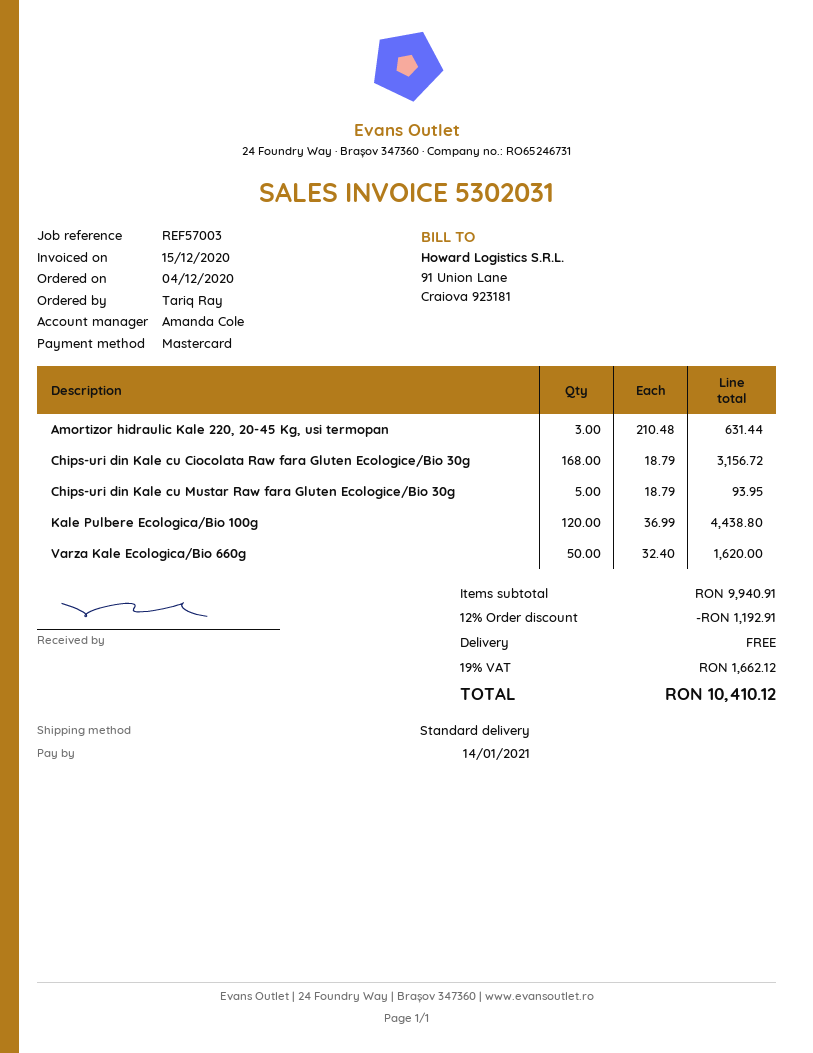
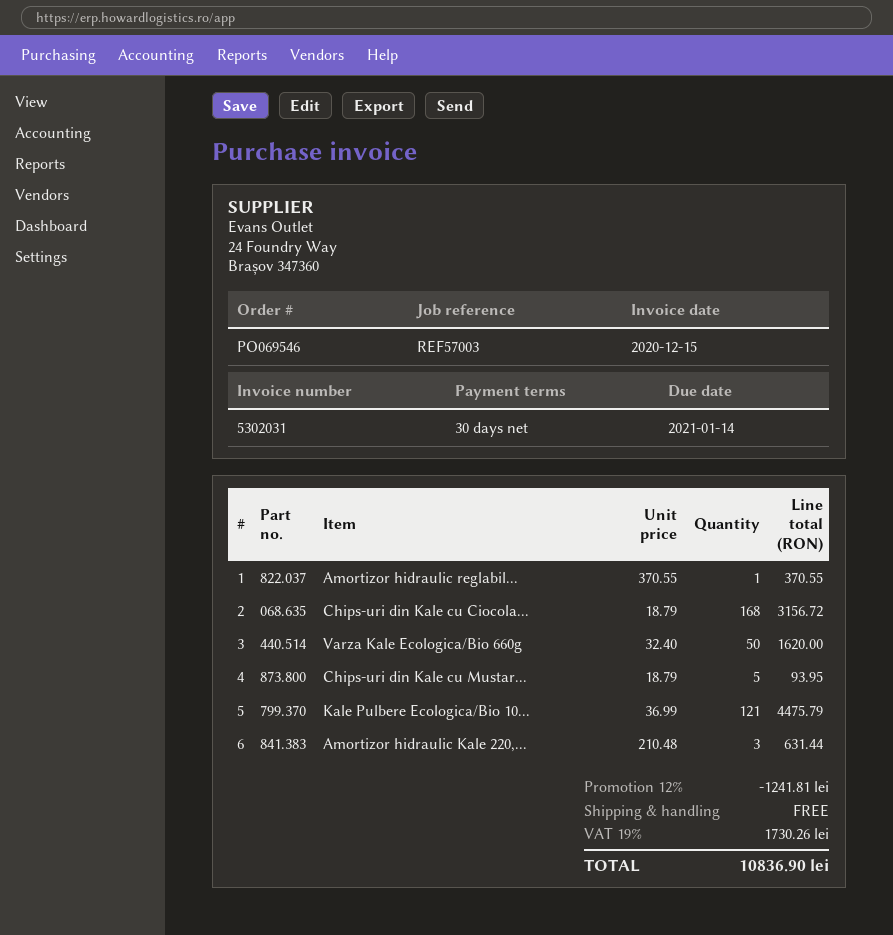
Kale Pulbere Ecologica/Bio 100g: 120 x 36.99 = 4438.80 -> 121 x 36.99 = 4475.79
Amortizor hidraulic reglabil...: none -> 1 x 370.55 = 370.55
discount: 12% = 1192.91 -> 12% = 1241.81
tax: 19% = 1662.12 -> 19% = 1730.26
total: 10410.12 -> 10836.90

